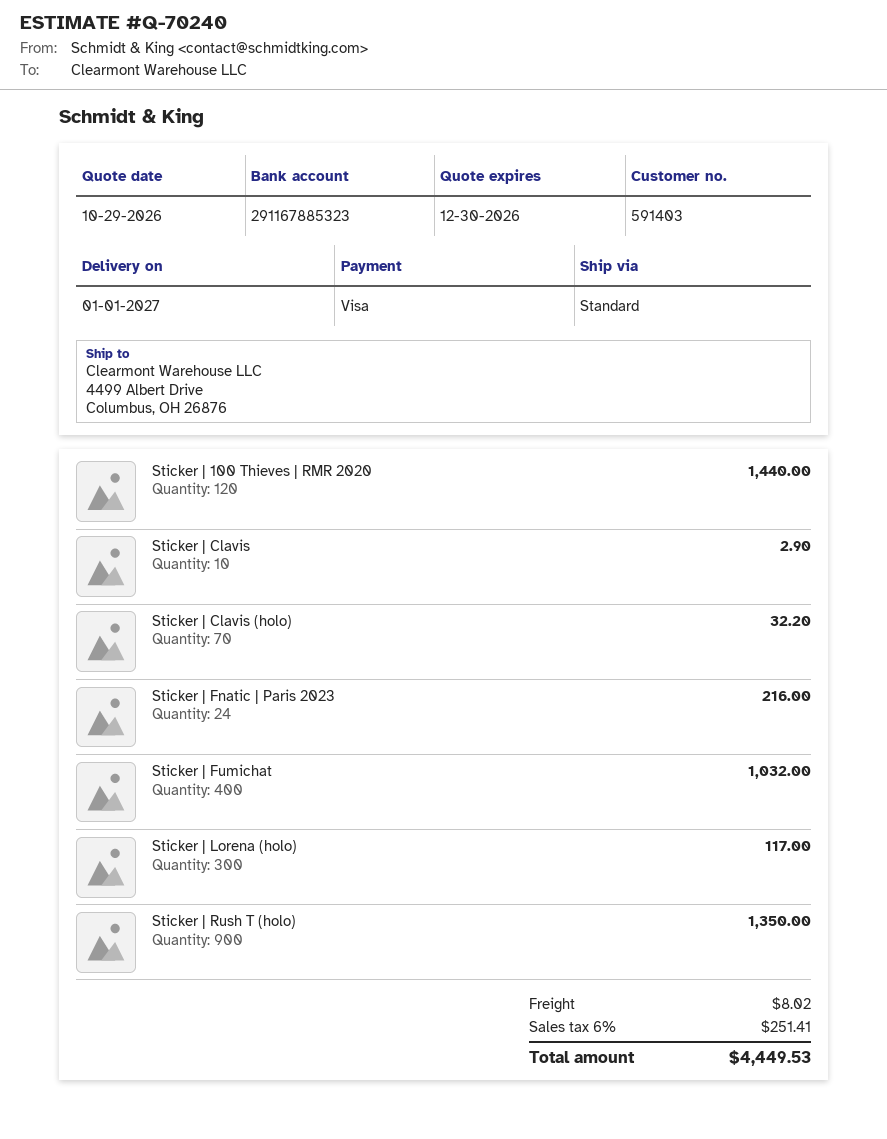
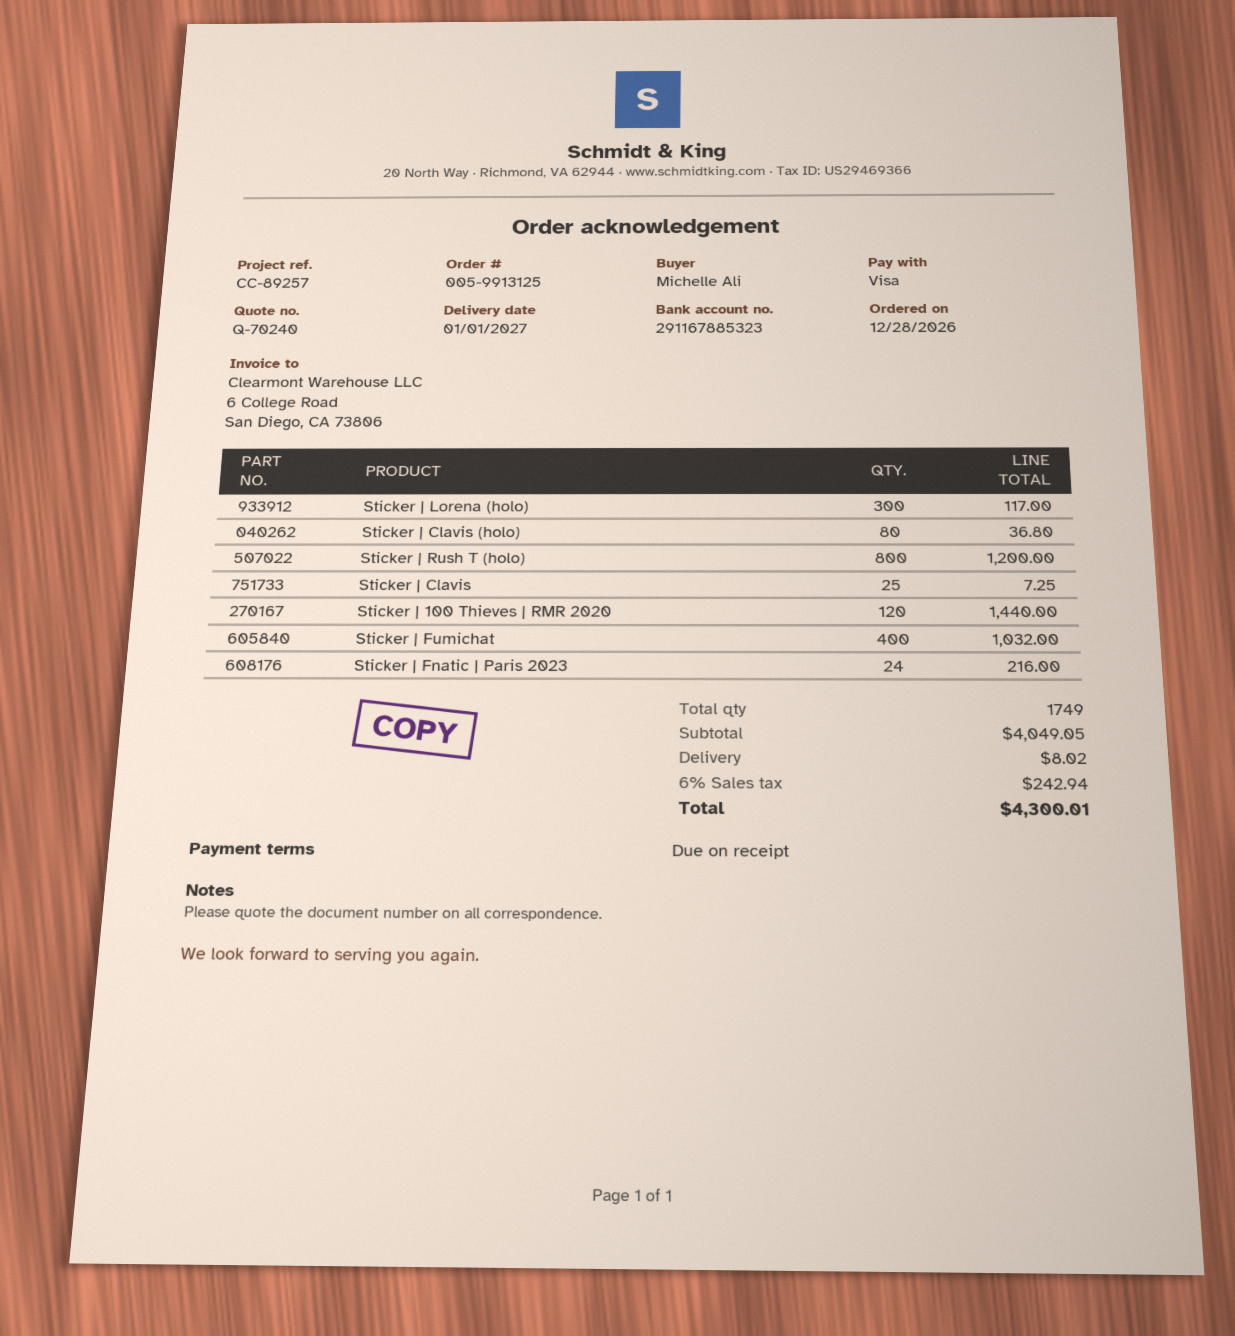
Sticker | Clavis: 10 for 2.90 -> 25 for 7.25
Sticker | Clavis (holo): 70 for 32.20 -> 80 for 36.80
Sticker | Rush T (holo): 900 for 1350.00 -> 800 for 1200.00
tax: 6% = 251.41 -> 6% = 242.94
total: 4449.53 -> 4300.01

